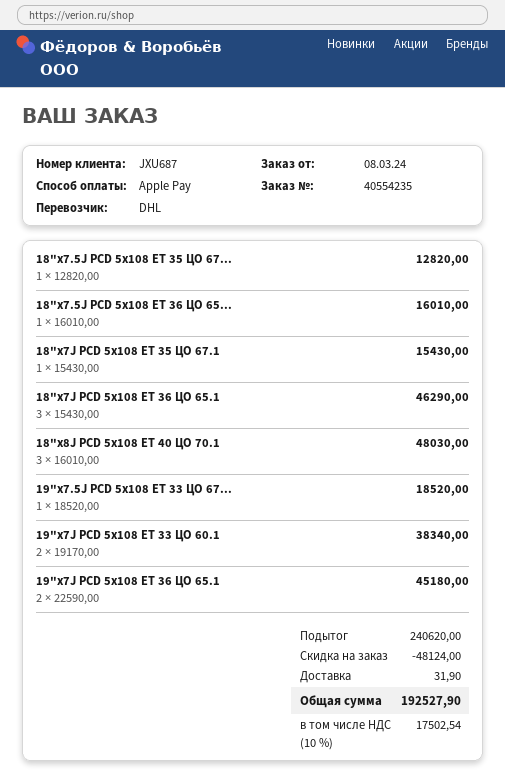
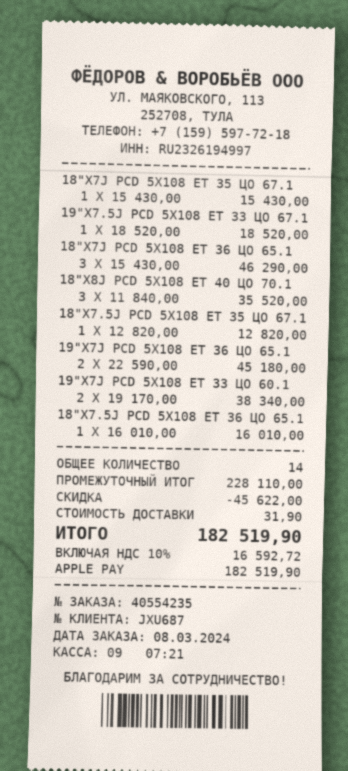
18"x8J PCD 5x108 ЕТ 40 ЦО 70.1: 3 x 16010.00 = 48030.00 -> 3 x 11840.00 = 35520.00
subtotal: 240620.00 -> 228110.00
discount: 48124.00 -> 45622.00
tax: 10% = 17502.54 -> 10% = 16592.72
total: 192527.90 -> 182519.90

